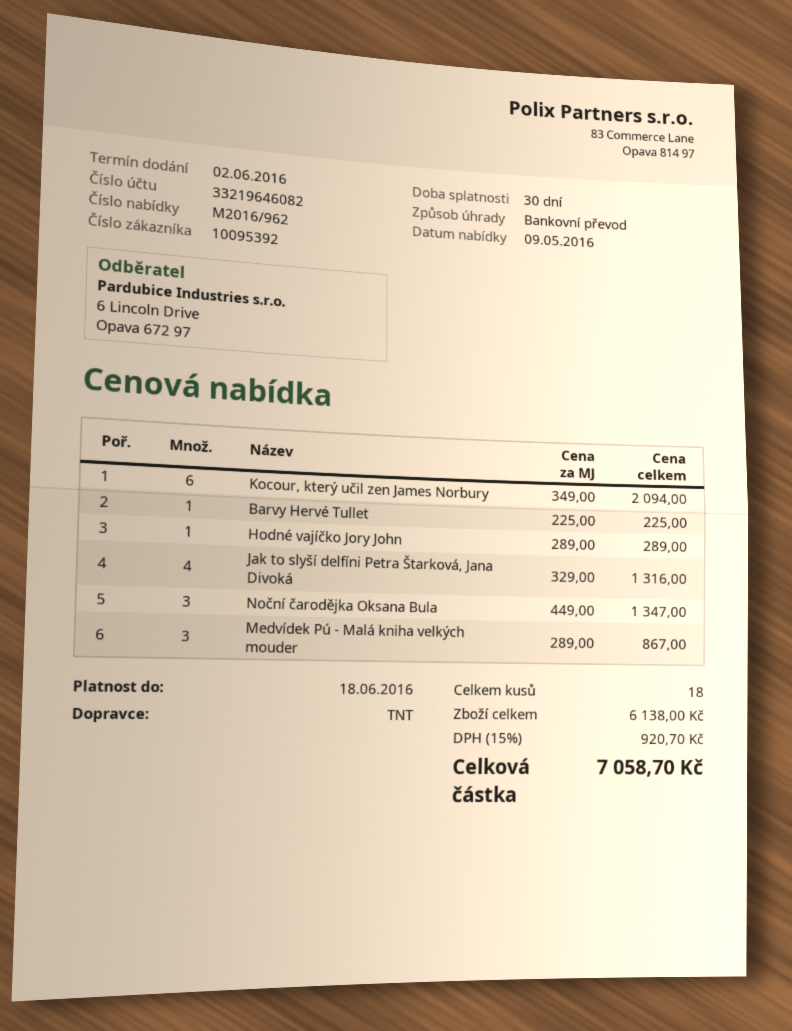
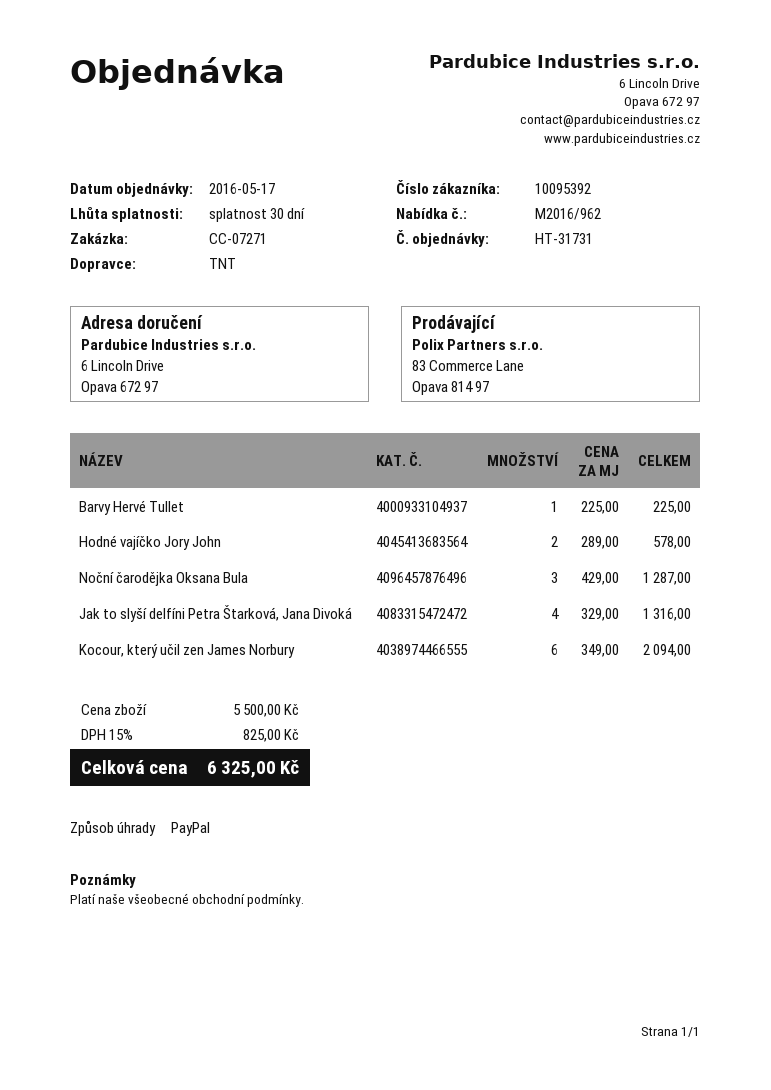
payment method: bank transfer -> PayPal
Hodné vajíčko Jory John: 1 x 289.00 = 289.00 -> 2 x 289.00 = 578.00
Noční čarodějka Oksana Bula: 3 x 449.00 = 1347.00 -> 3 x 429.00 = 1287.00
Medvídek Pú - Malá kniha velkých mouder: 3 x 289.00 = 867.00 -> none
subtotal: 6138.00 -> 5500.00
tax: 15% = 920.70 -> 15% = 825.00
total: 7058.70 -> 6325.00

